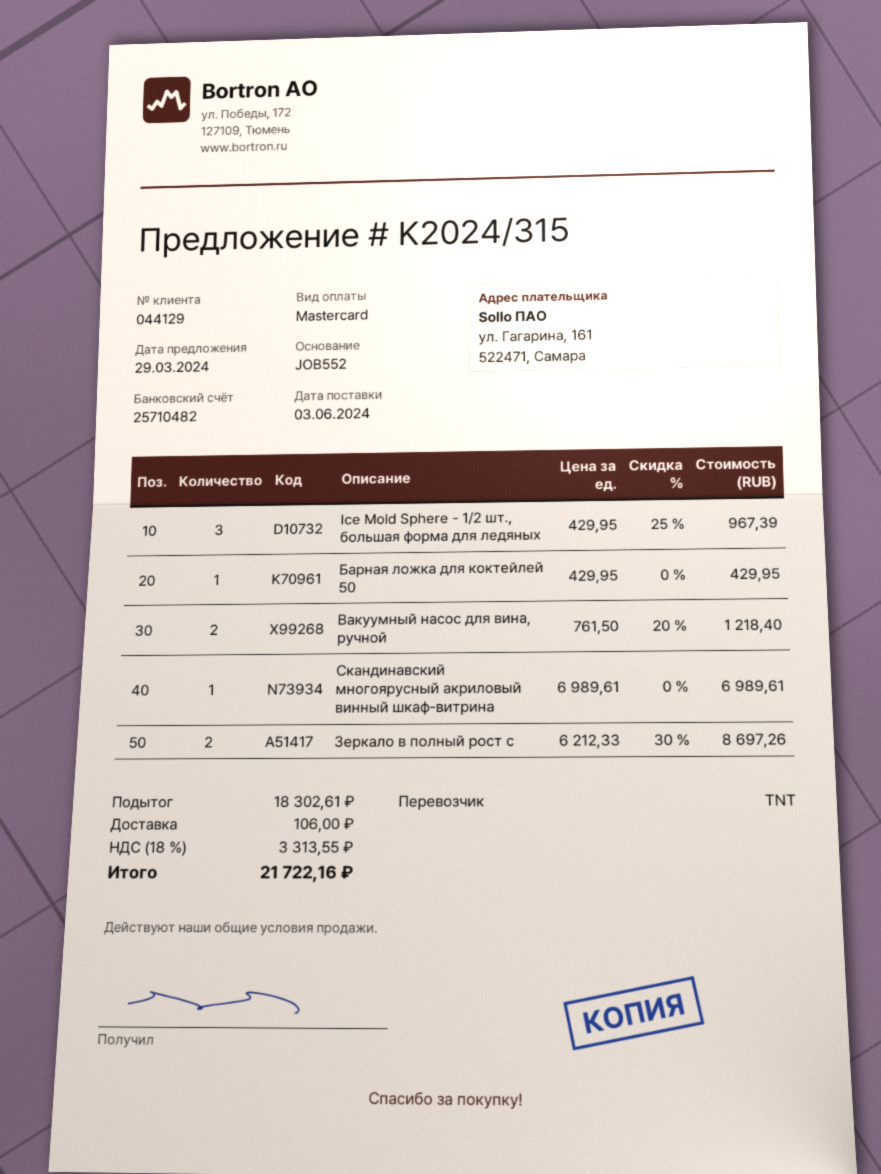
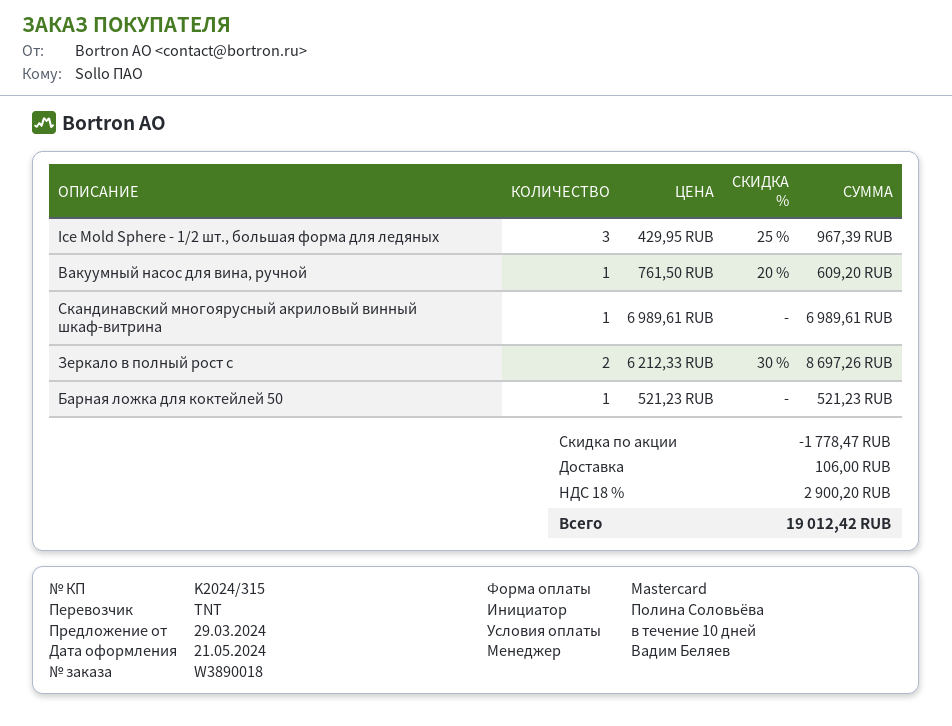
Барная ложка для коктейлей 50: 1 x 429.95 = 429.95 -> 1 x 521.23 = 521.23
Вакуумный насос для вина, ручной: 2 x 761.50 - 20% = 1218.40 -> 1 x 761.50 - 20% = 609.20
discount: none -> 1778.47
tax: 18% = 3313.55 -> 18% = 2900.20
total: 21722.16 -> 19012.42

